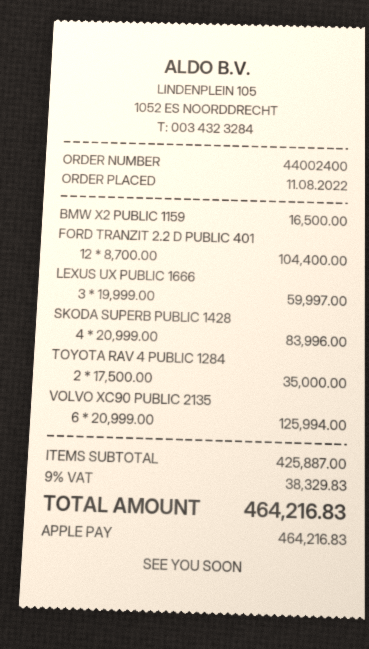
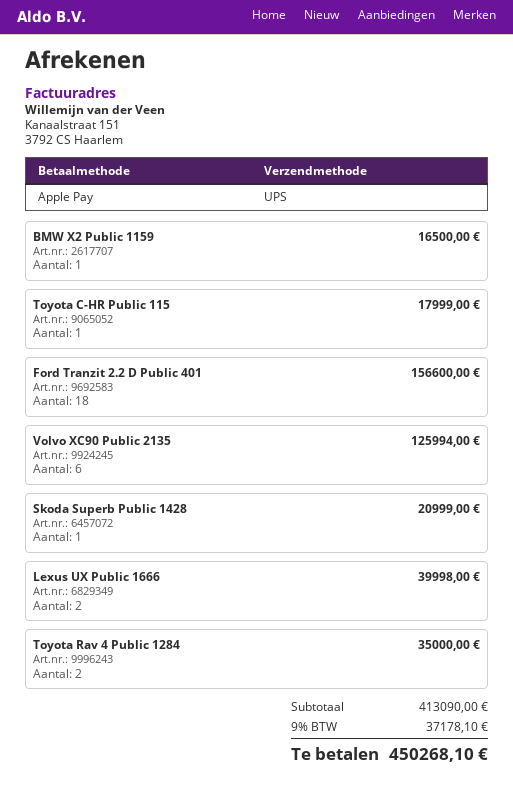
FORD TRANZIT 2.2 D PUBLIC 401: 12 for 104400.00 -> 18 for 156600.00
LEXUS UX PUBLIC 1666: 3 for 59997.00 -> 2 for 39998.00
SKODA SUPERB PUBLIC 1428: 4 for 83996.00 -> 1 for 20999.00
Toyota C-HR Public 115: none -> 1 for 17999.00
subtotal: 425887.00 -> 413090.00
tax: 9% = 38329.83 -> 9% = 37178.10
total: 464216.83 -> 450268.10

